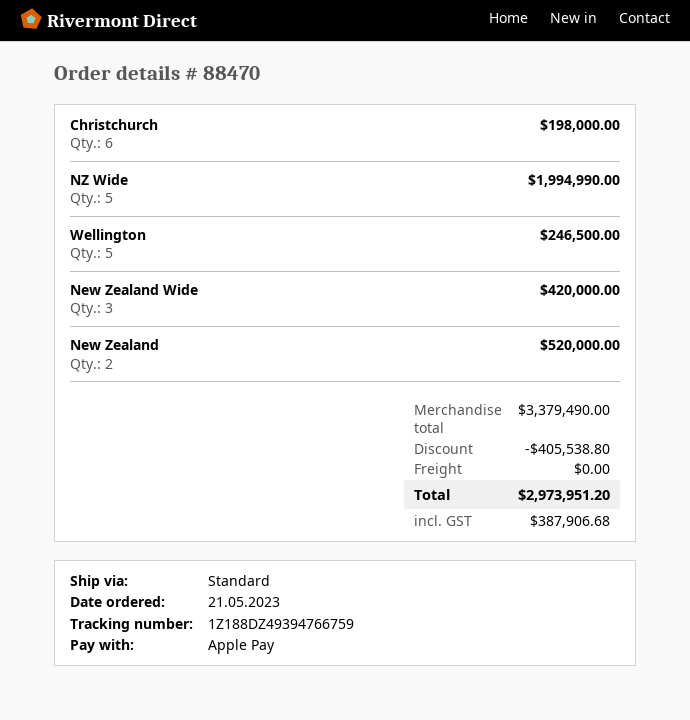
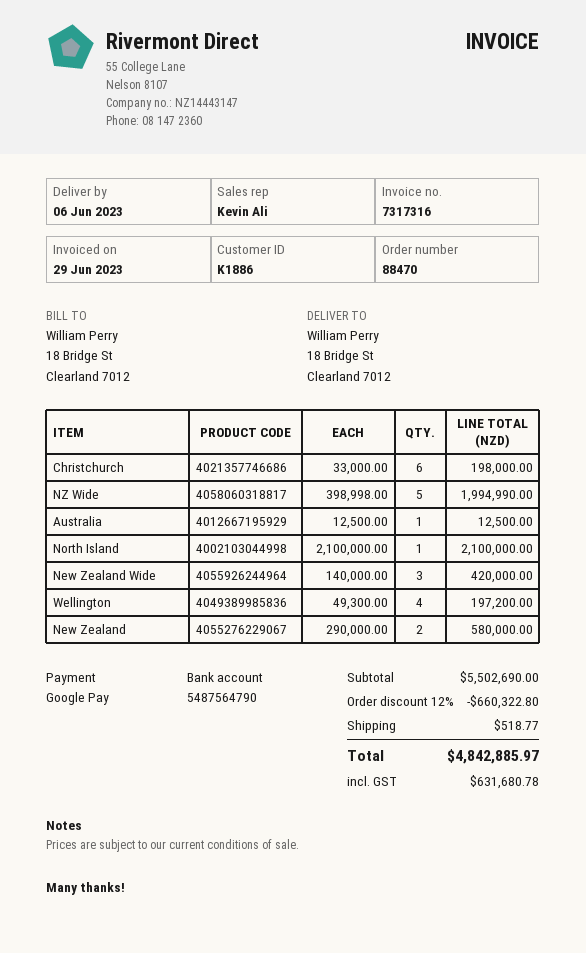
payment method: Apple Pay -> Google Pay
Wellington: 5 for 246500.00 -> 4 for 197200.00
New Zealand: 2 for 520000.00 -> 2 for 580000.00
Australia: none -> 1 for 12500.00
North Island: none -> 1 for 2100000.00
subtotal: 3379490.00 -> 5502690.00
discount: 405538.80 -> 660322.80
shipping: 0.00 -> 518.77
tax: 387906.68 -> 631680.78
total: 2973951.20 -> 4842885.97

